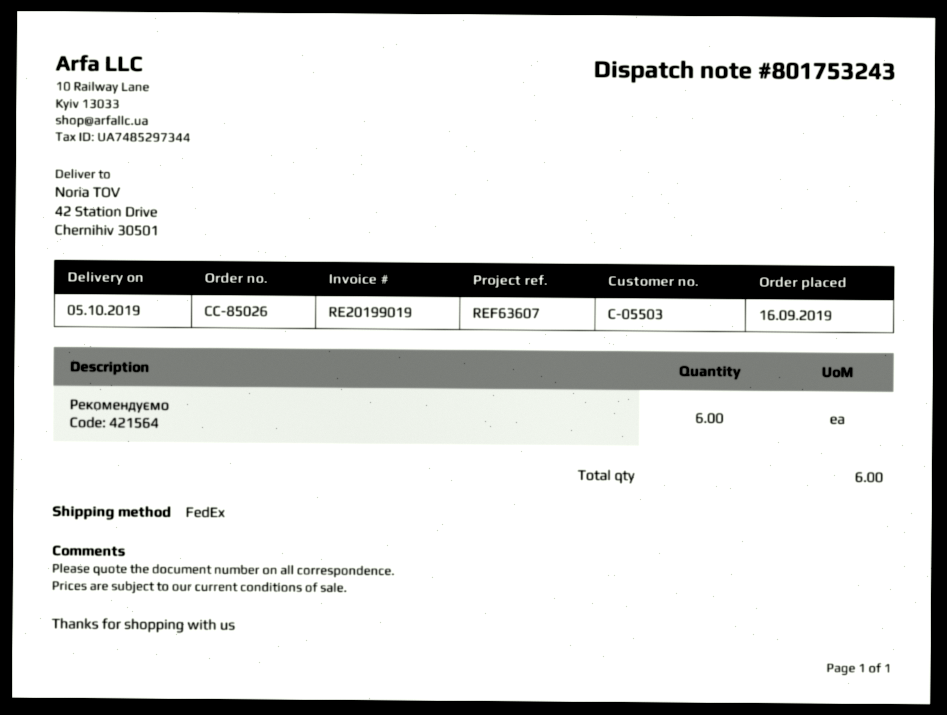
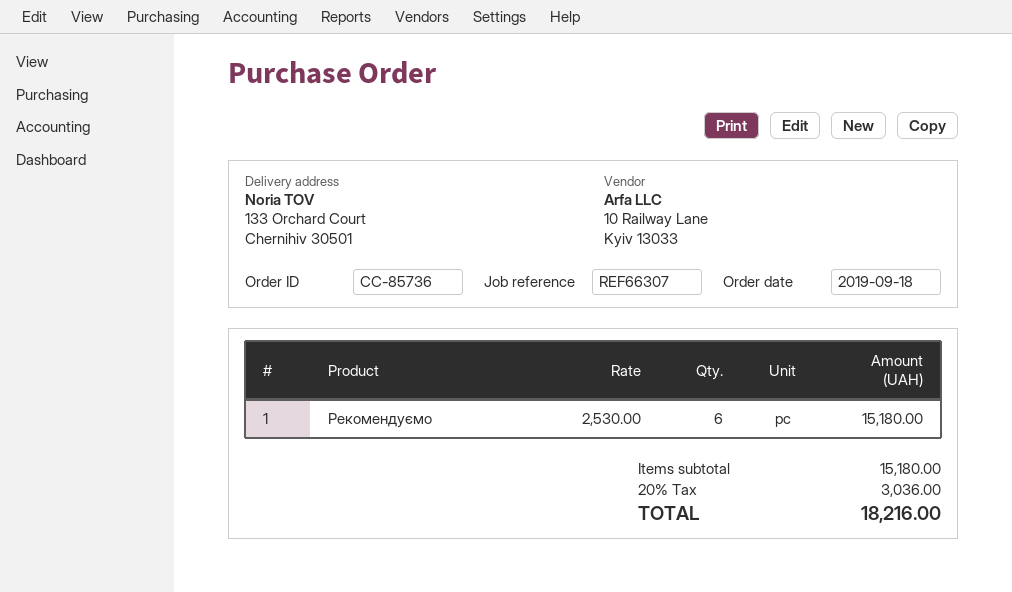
order number: CC-85026 -> CC-85736
order date: 2019-09-16 -> 2019-09-18
reference: REF63607 -> REF66307
ship to: 42 Station Drive, Chernihiv 30501 -> 133 Orchard Court, Chernihiv 30501

